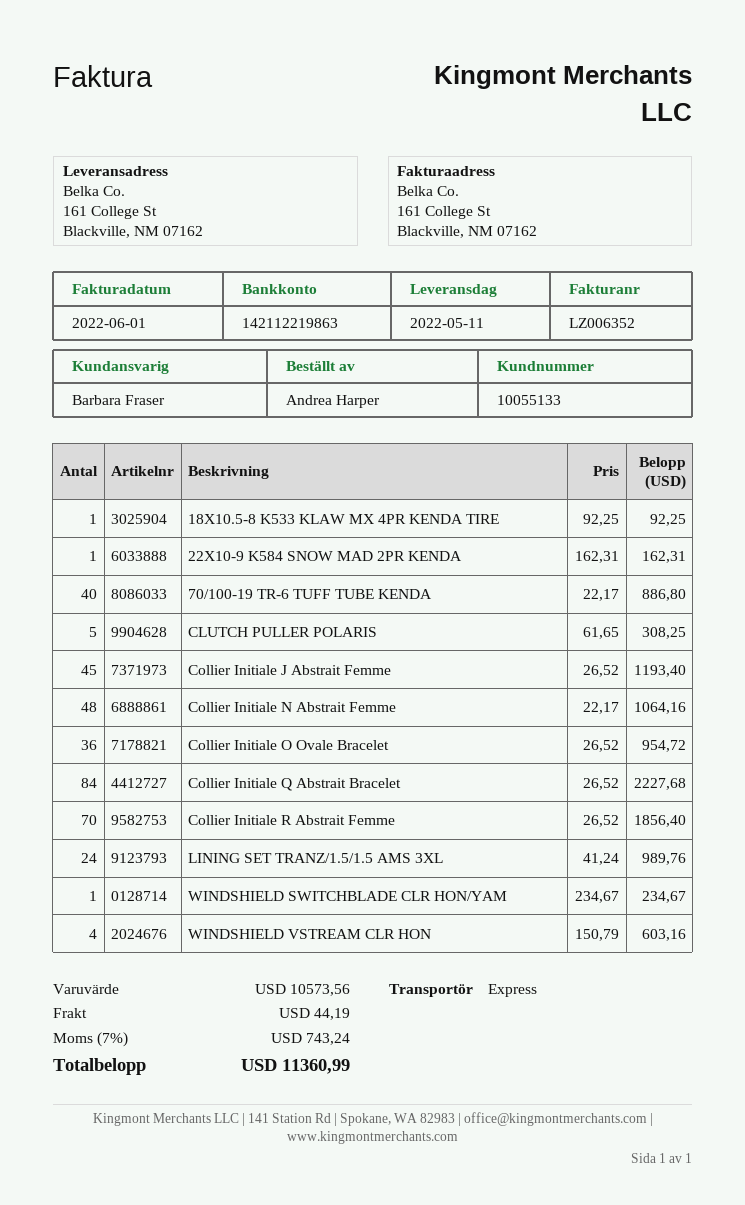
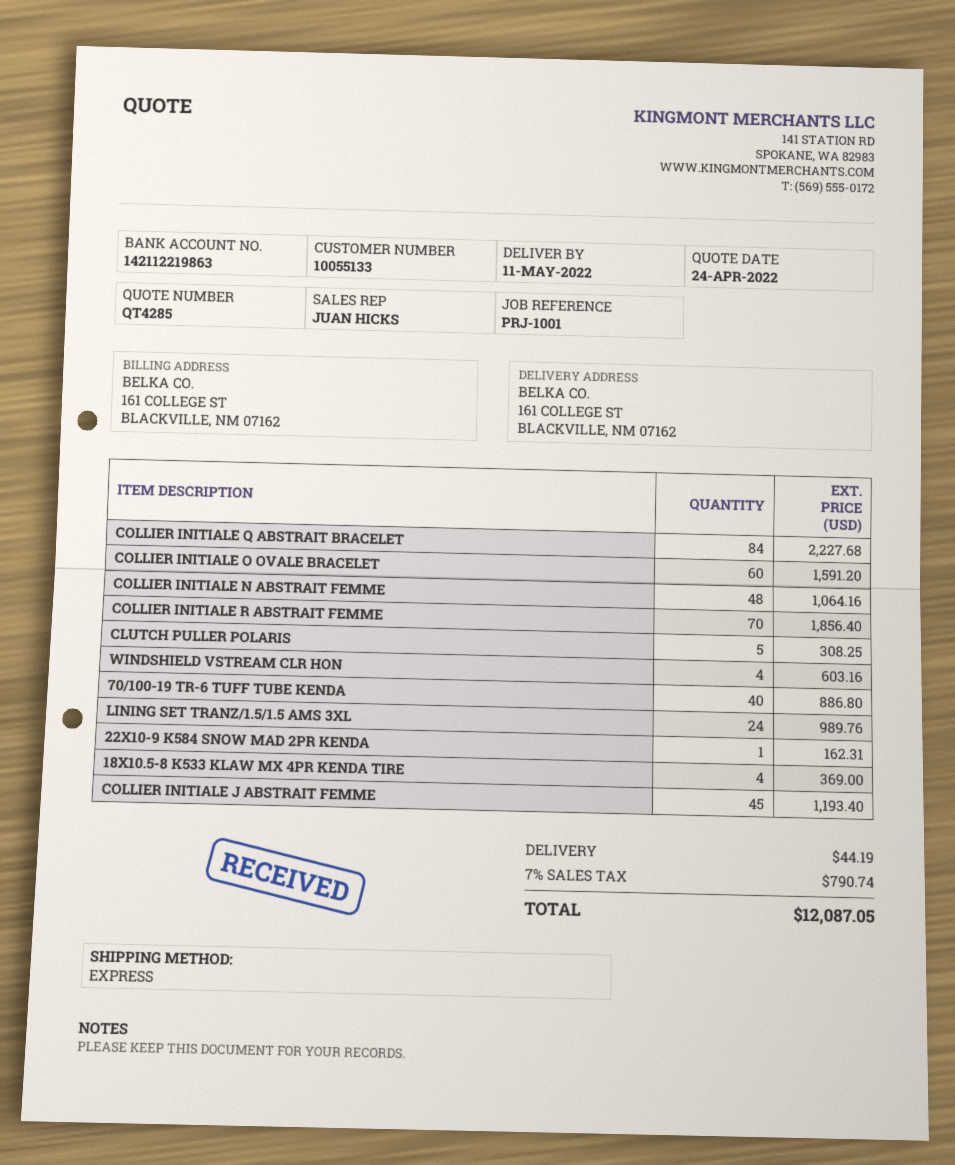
sales rep: Barbara Fraser -> JUAN HICKS
18X10.5-8 K533 KLAW MX 4PR KENDA TIRE: 1 for 92.25 -> 4 for 369.00
Collier Initiale O Ovale Bracelet: 36 for 954.72 -> 60 for 1591.20
WINDSHIELD SWITCHBLADE CLR HON/YAM: 1 for 234.67 -> none
tax: 7% = 743.24 -> 7% = 790.74
total: 11360.99 -> 12087.05

